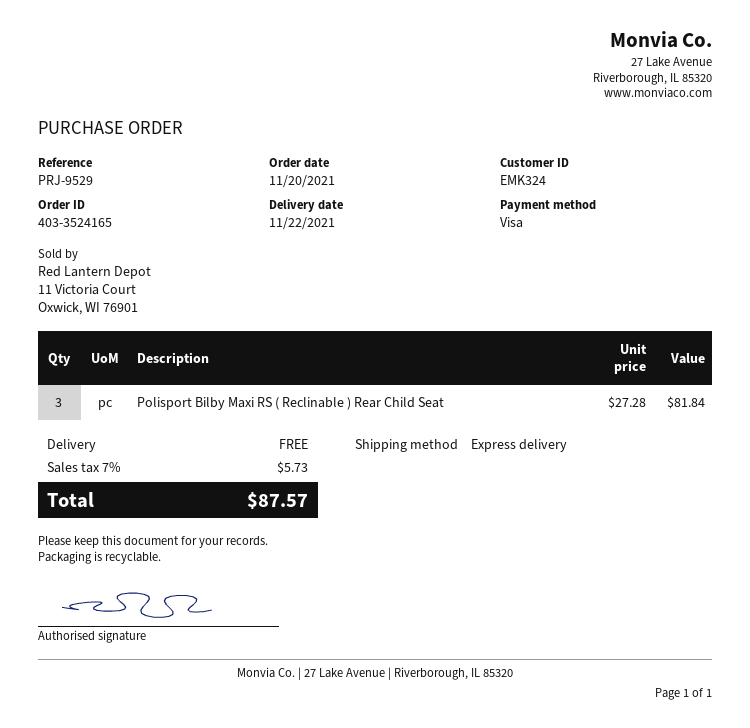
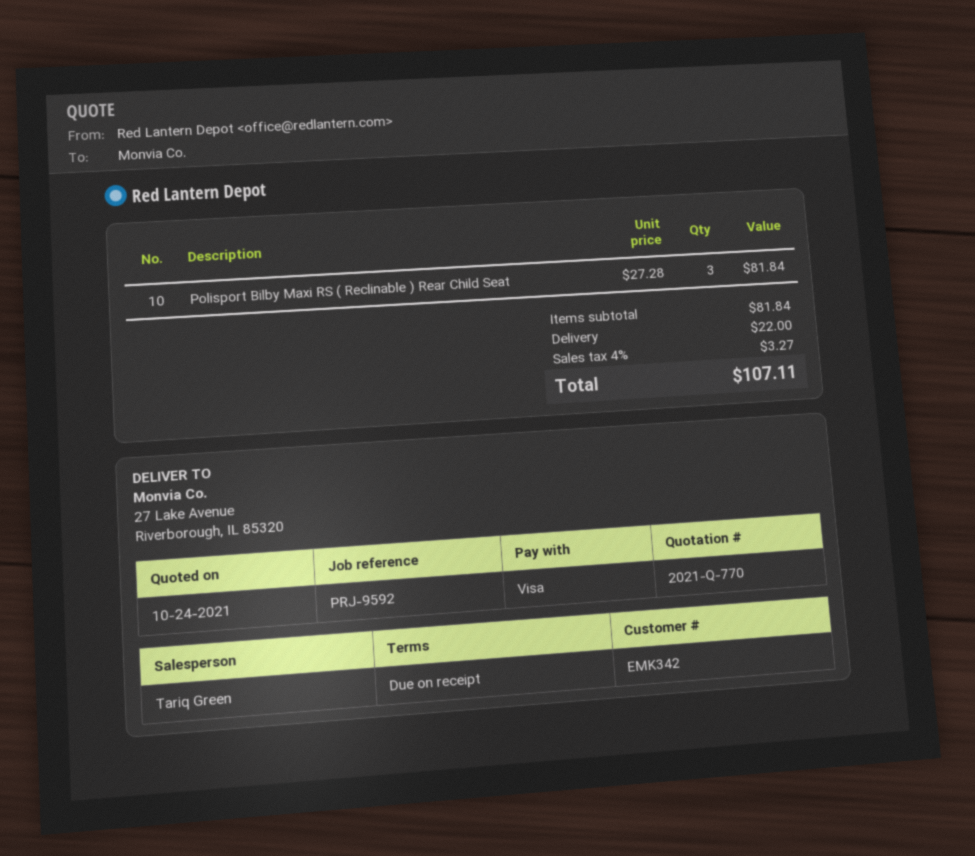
customer number: EMK324 -> EMK342
reference: PRJ-9529 -> PRJ-9592
shipping: 0.00 -> 22.00
tax: 7% = 5.73 -> 4% = 3.27
total: 87.57 -> 107.11

